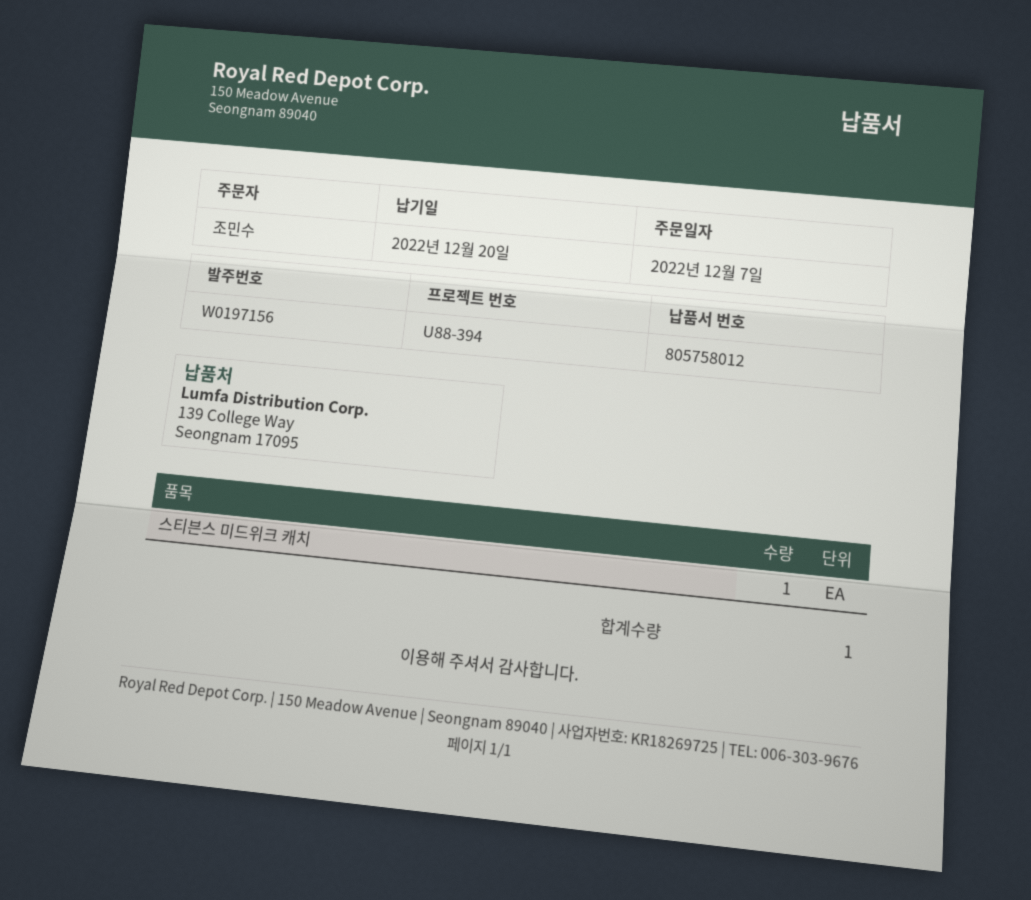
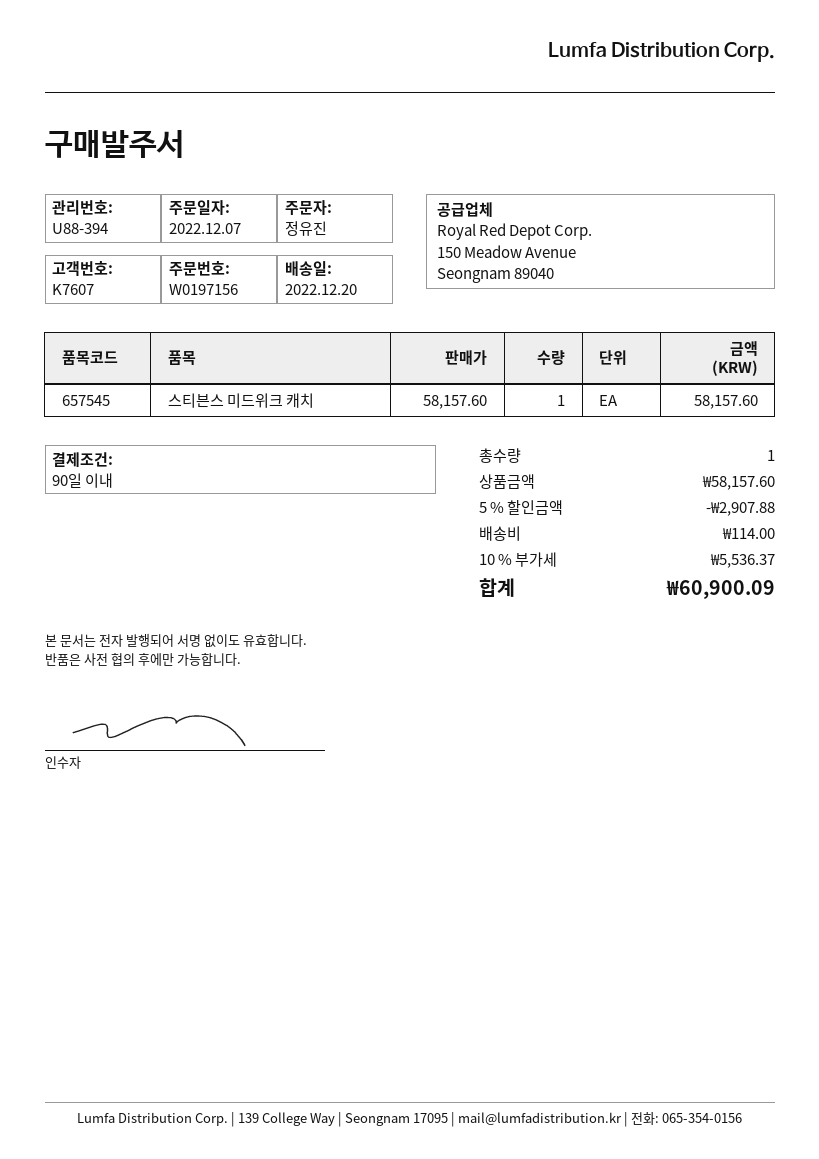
ordered by: 조민수 -> 정유진

